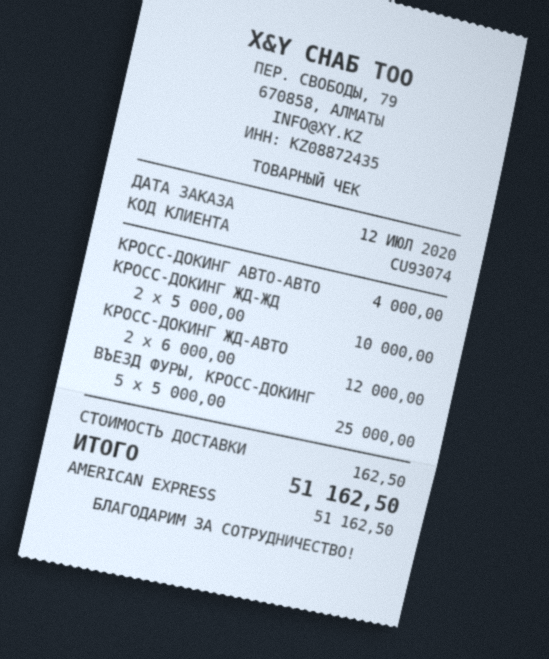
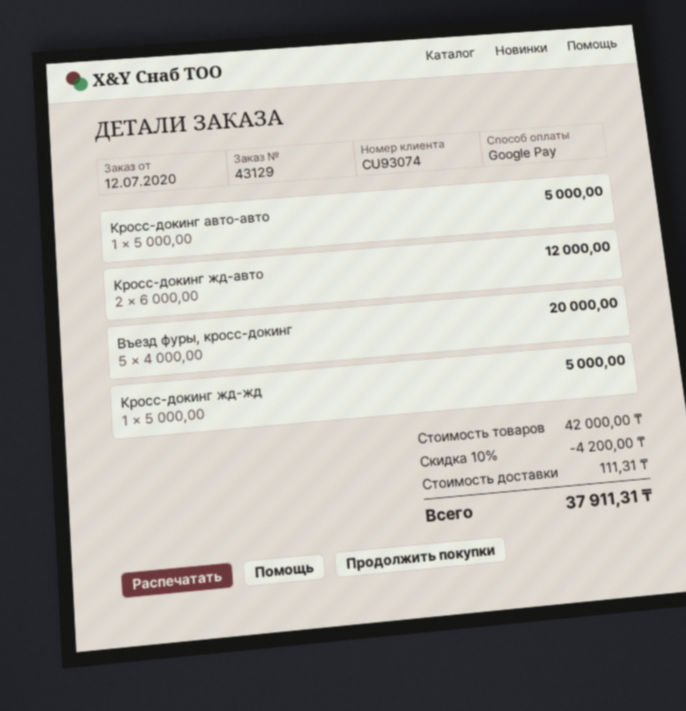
payment method: American Express -> Google Pay
КРОСС-ДОКИНГ АВТО-АВТО: 1 x 4000.00 = 4000.00 -> 1 x 5000.00 = 5000.00
КРОСС-ДОКИНГ ЖД-ЖД: 2 x 5000.00 = 10000.00 -> 1 x 5000.00 = 5000.00
ВЪЕЗД ФУРЫ, КРОСС-ДОКИНГ: 5 x 5000.00 = 25000.00 -> 5 x 4000.00 = 20000.00
discount: none -> 10% = 4200.00
shipping: 162.50 -> 111.31
total: 51162.50 -> 37911.31

